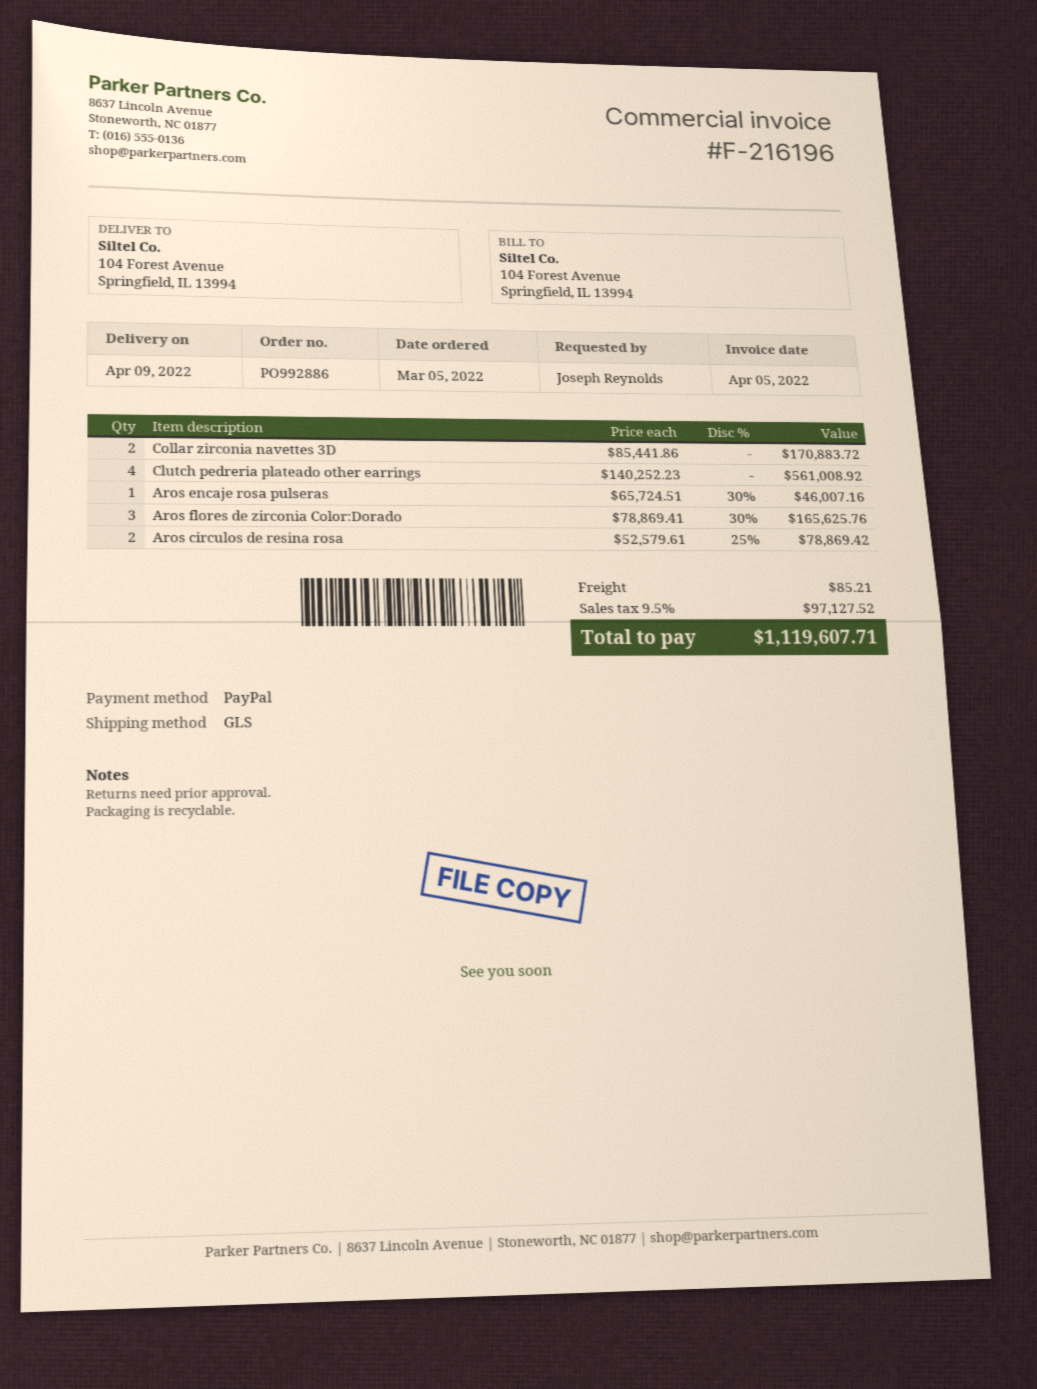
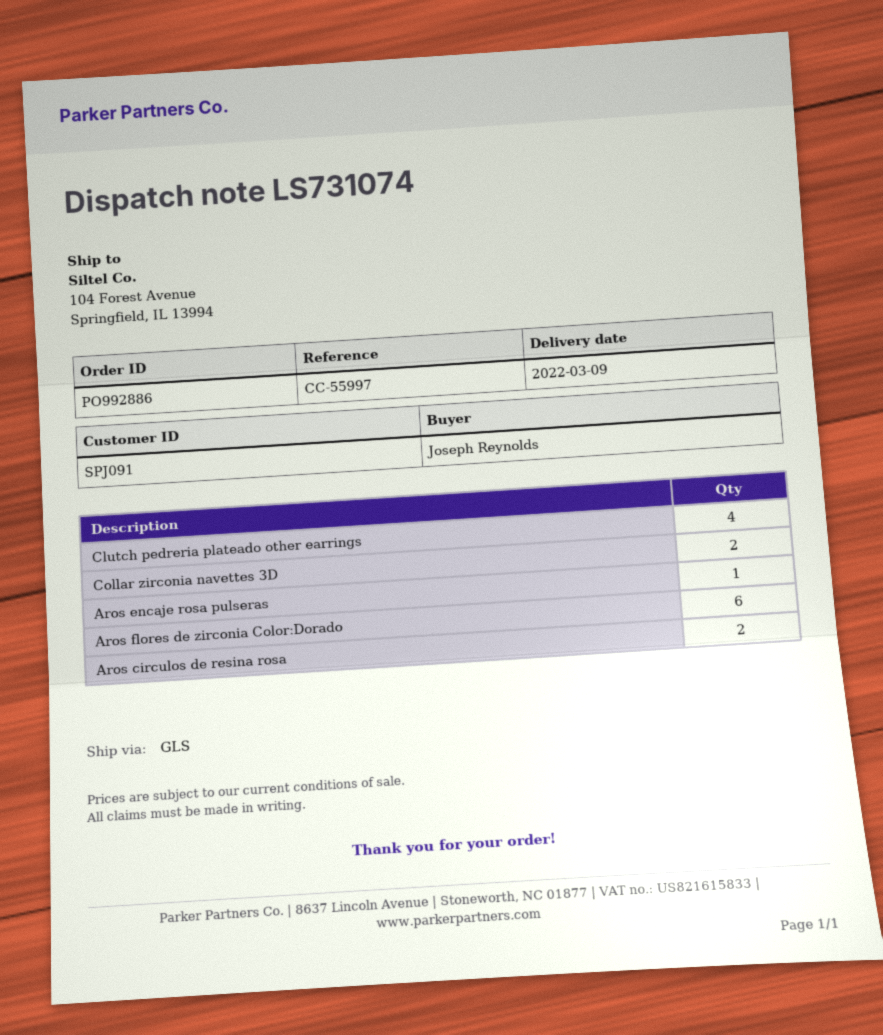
delivery date: 2022-04-09 -> 2022-03-09
Aros flores de zirconia Color:Dorado: 3 -> 6

